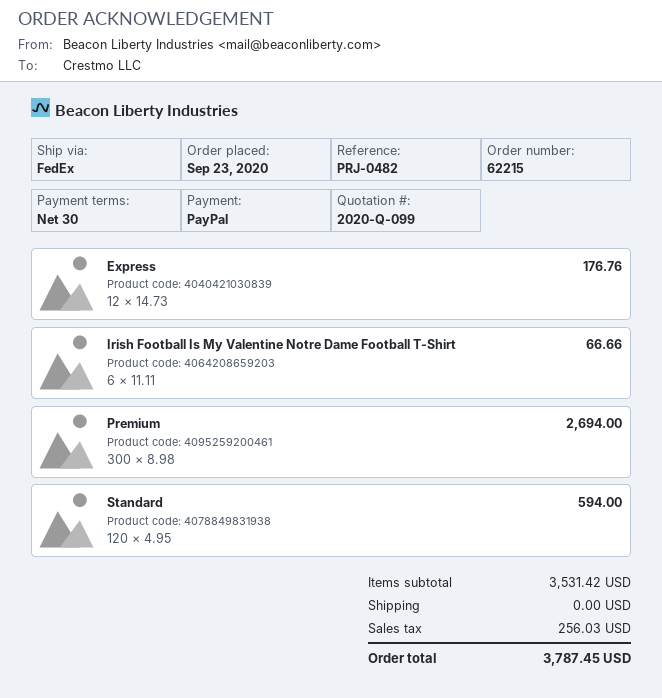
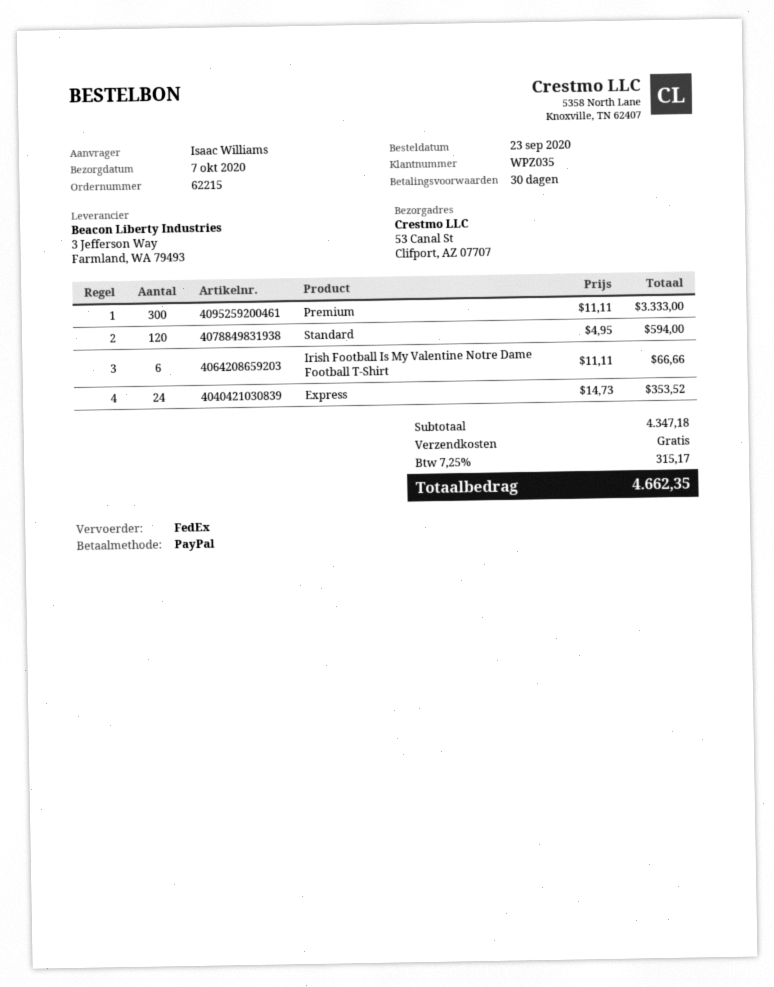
Express: 12 x 14.73 = 176.76 -> 24 x 14.73 = 353.52
Premium: 300 x 8.98 = 2694.00 -> 300 x 11.11 = 3333.00
subtotal: 3531.42 -> 4347.18
tax: 256.03 -> 315.17
total: 3787.45 -> 4662.35

